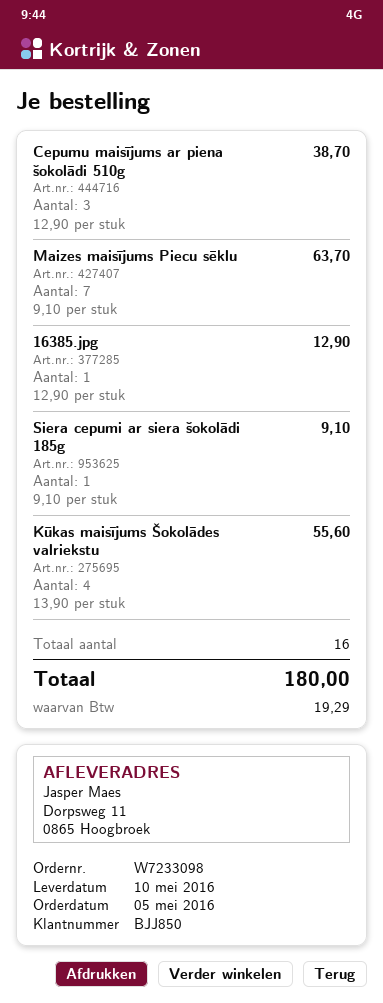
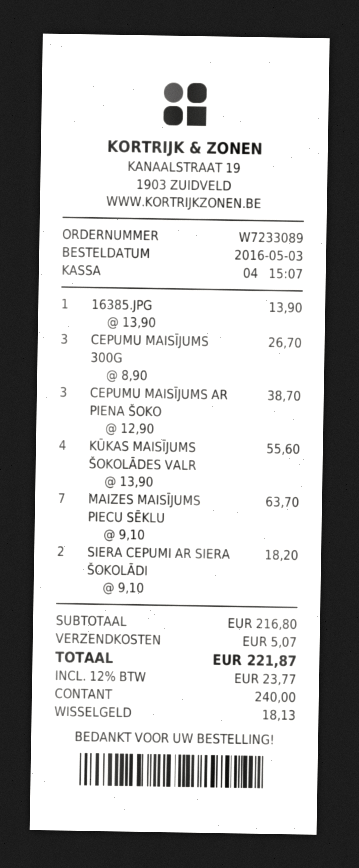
order number: W7233098 -> W7233089
order date: 2016-05-05 -> 2016-05-03
16385.jpg: 1 x 12.90 = 12.90 -> 1 x 13.90 = 13.90
Siera cepumi ar siera šokolādi 185g: 1 x 9.10 = 9.10 -> 2 x 9.10 = 18.20
CEPUMU MAISĪJUMS 300G: none -> 3 x 8.90 = 26.70
shipping: none -> 5.07
tax: 19.29 -> 23.77
total: 180.00 -> 221.87

